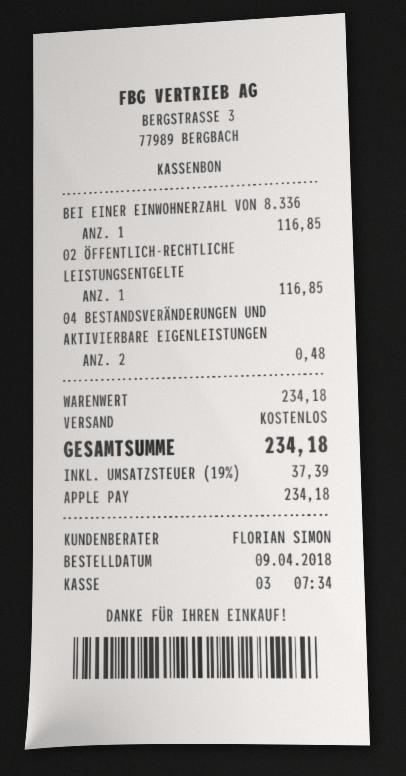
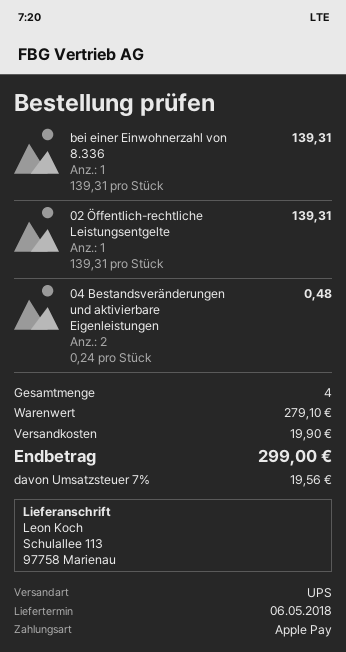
BEI EINER EINWOHNERZAHL VON 8.336: 1 for 116.85 -> 1 for 139.31
02 ÖFFENTLICH-RECHTLICHE LEISTUNGSENTGELTE: 1 for 116.85 -> 1 for 139.31
subtotal: 234.18 -> 279.10
shipping: 0.00 -> 19.90
tax: 19% = 37.39 -> 7% = 19.56
total: 234.18 -> 299.00

